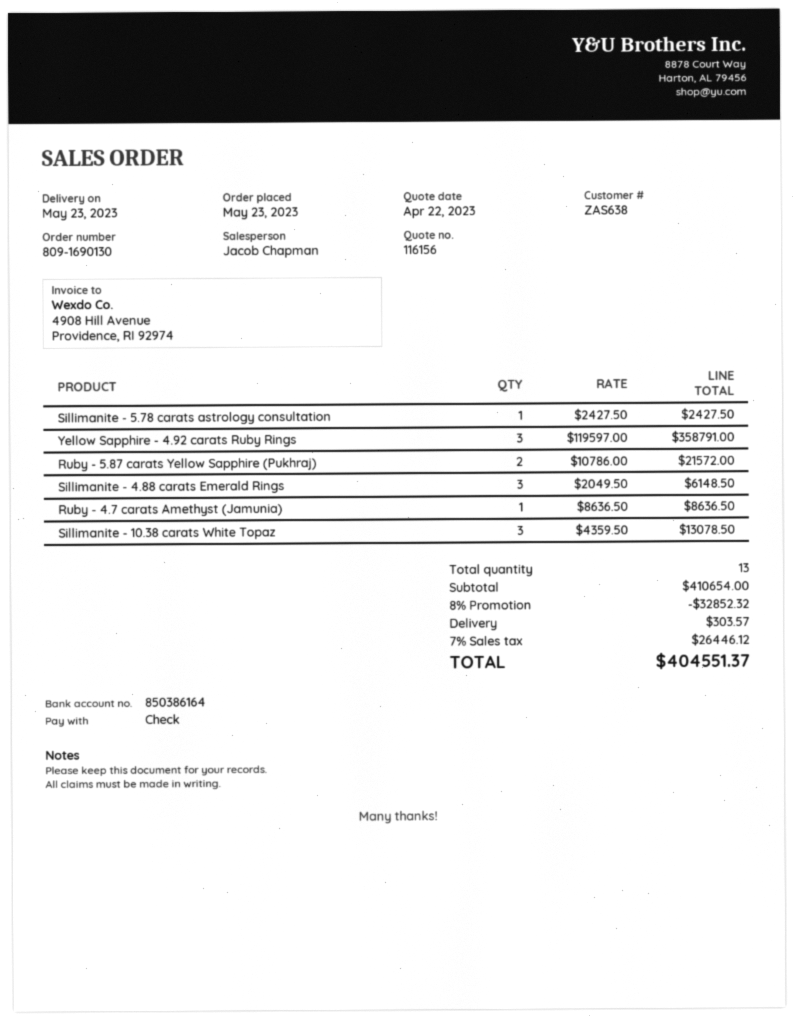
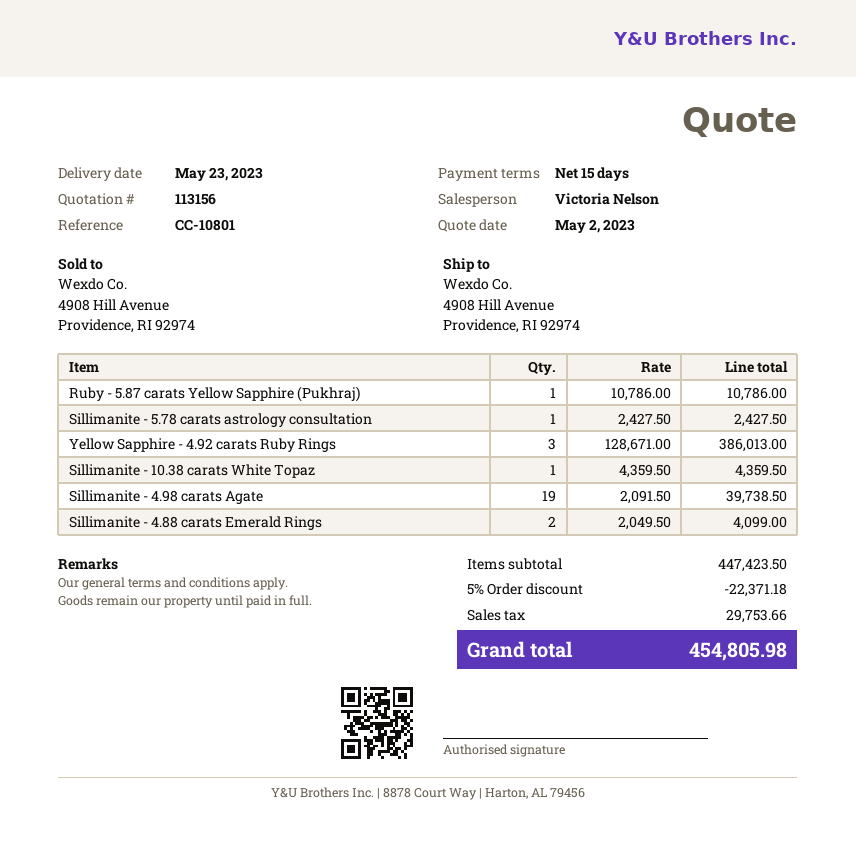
quote number: 116156 -> 113156
quote date: 2023-04-22 -> 2023-05-02
sales rep: Jacob Chapman -> Victoria Nelson
Yellow Sapphire - 4.92 carats Ruby Rings: 3 x 119597.00 = 358791.00 -> 3 x 128671.00 = 386013.00
Ruby - 5.87 carats Yellow Sapphire (Pukhraj): 2 x 10786.00 = 21572.00 -> 1 x 10786.00 = 10786.00
Sillimanite - 4.88 carats Emerald Rings: 3 x 2049.50 = 6148.50 -> 2 x 2049.50 = 4099.00
Ruby - 4.7 carats Amethyst (Jamunia): 1 x 8636.50 = 8636.50 -> none
Sillimanite - 10.38 carats White Topaz: 3 x 4359.50 = 13078.50 -> 1 x 4359.50 = 4359.50
Sillimanite - 4.98 carats Agate: none -> 19 x 2091.50 = 39738.50
subtotal: 410654.00 -> 447423.50
discount: 8% = 32852.32 -> 5% = 22371.18
shipping: 303.57 -> none
tax: 26446.12 -> 29753.66
total: 404551.37 -> 454805.98

